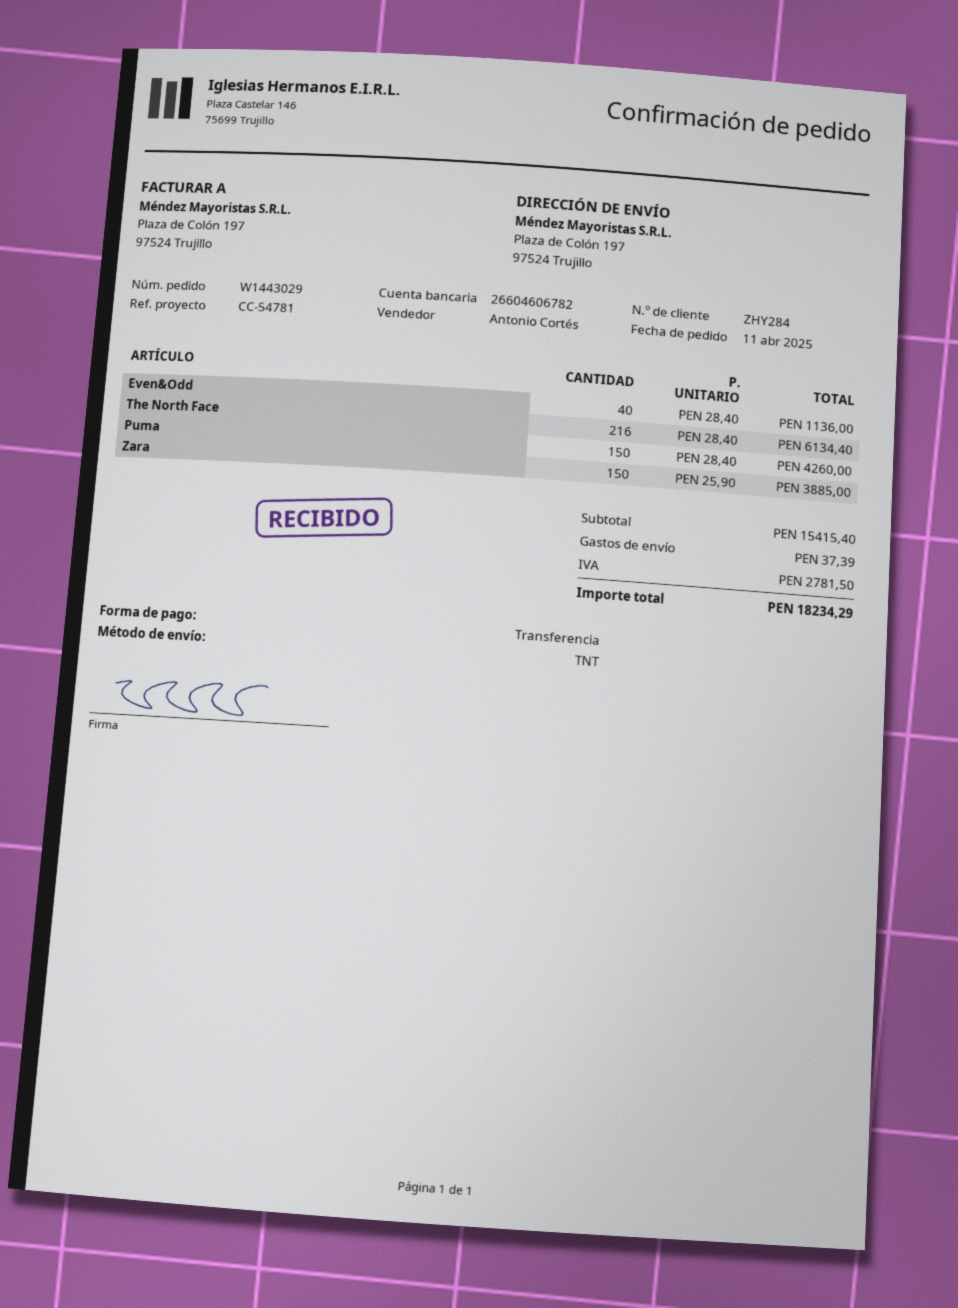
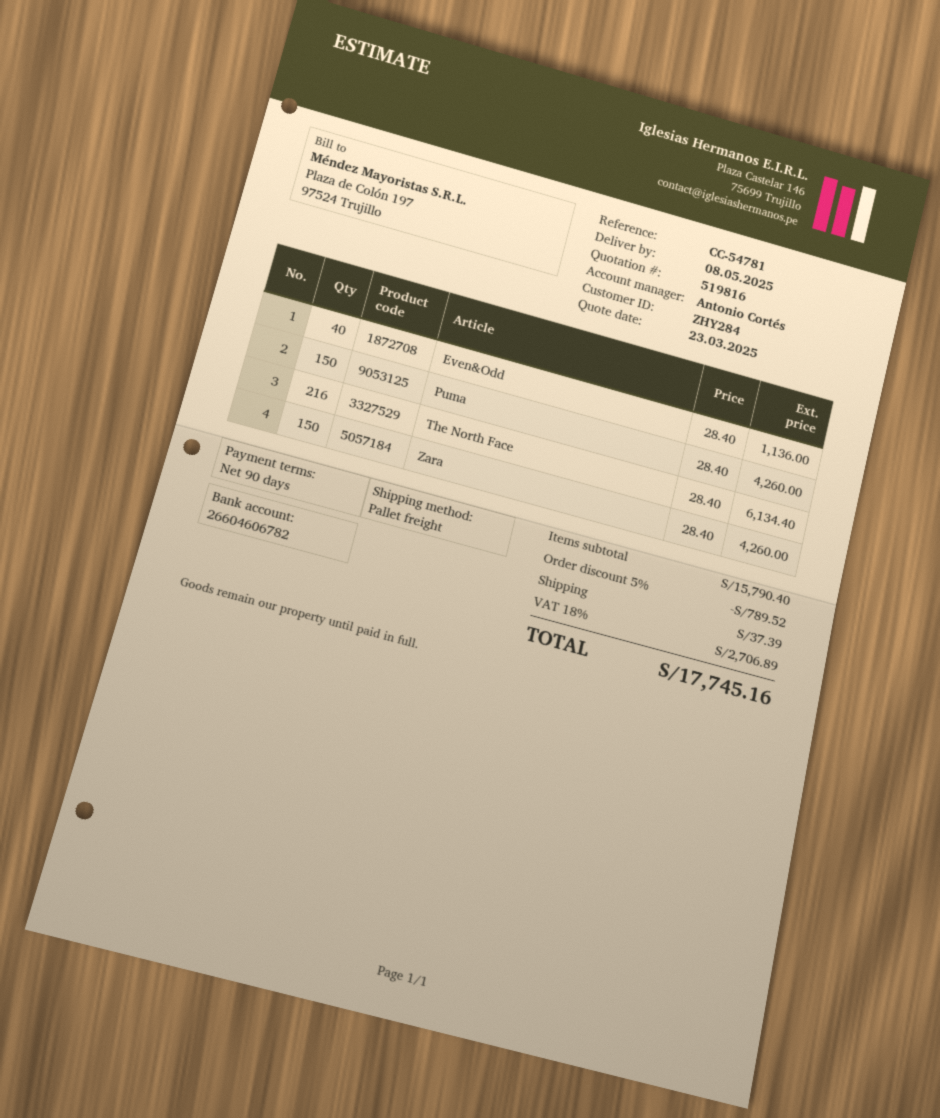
shipping method: TNT -> pallet freight
Zara: 150 x 25.90 = 3885.00 -> 150 x 28.40 = 4260.00
subtotal: 15415.40 -> 15790.40
discount: none -> 5% = 789.52
tax: 2781.50 -> 2706.89
total: 18234.29 -> 17745.16

